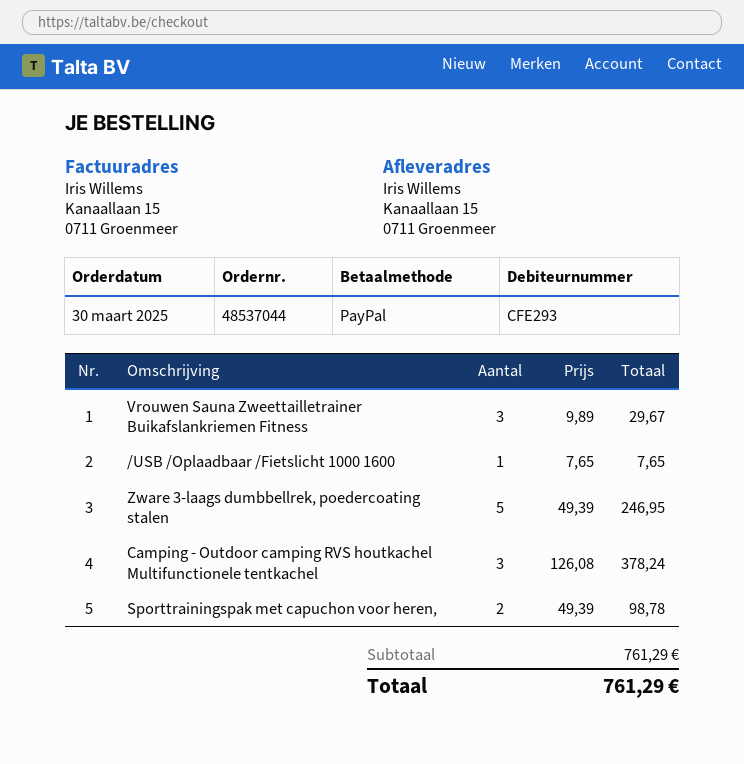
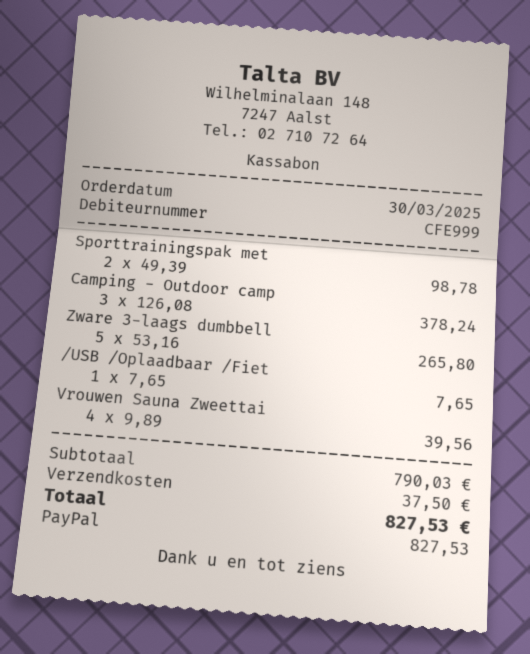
customer number: CFE293 -> CFE999
Vrouwen Sauna Zweettailletrainer Buikafslankriemen Fitness: 3 x 9.89 = 29.67 -> 4 x 9.89 = 39.56
Zware 3-laags dumbbellrek, poedercoating stalen: 5 x 49.39 = 246.95 -> 5 x 53.16 = 265.80
subtotal: 761.29 -> 790.03
shipping: none -> 37.50
total: 761.29 -> 827.53

